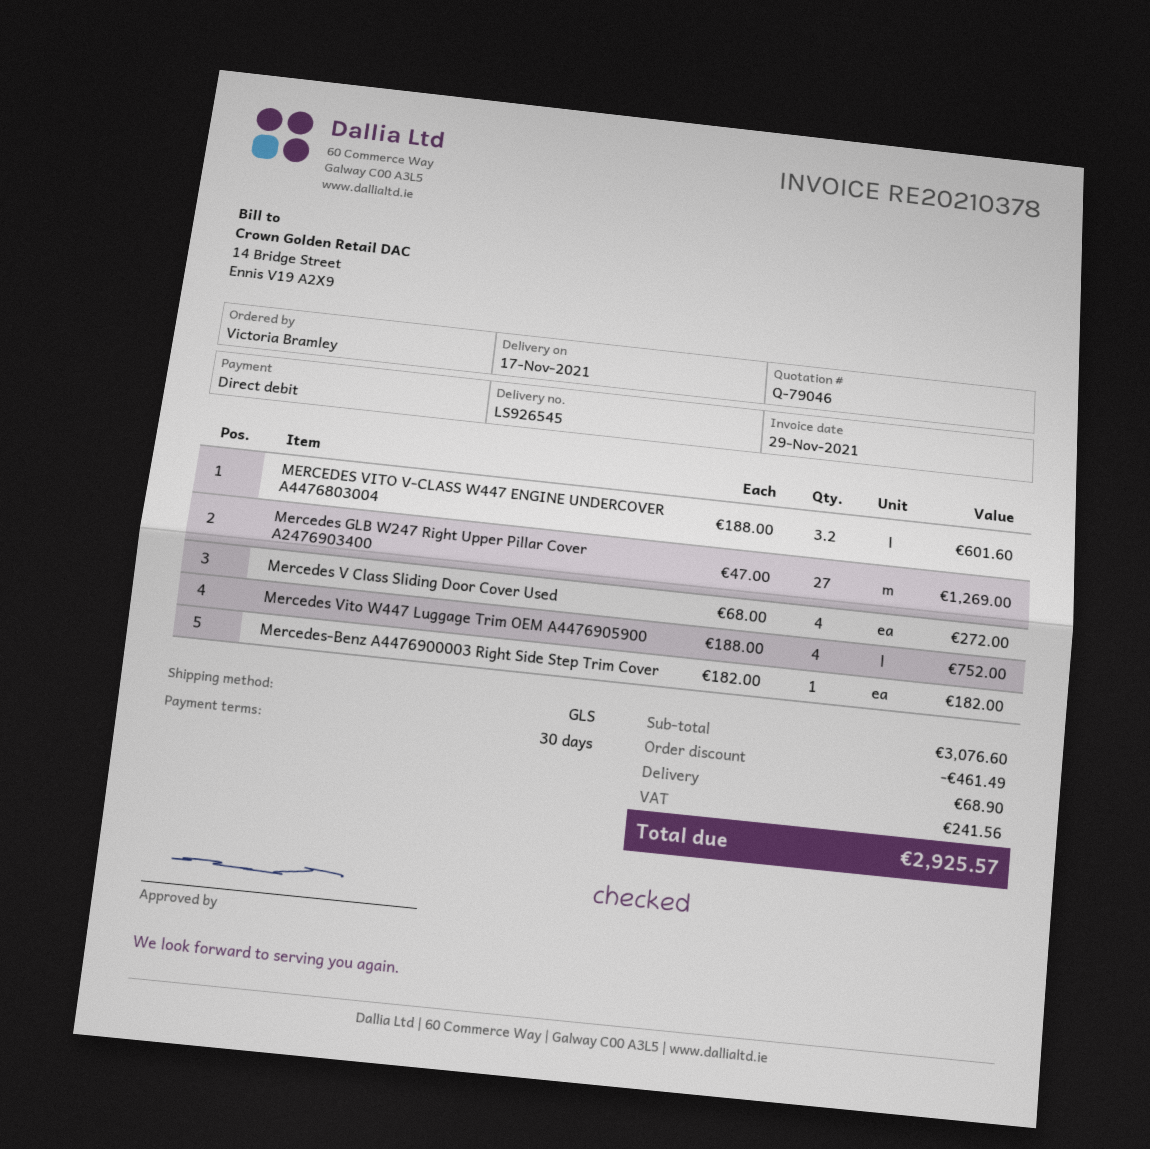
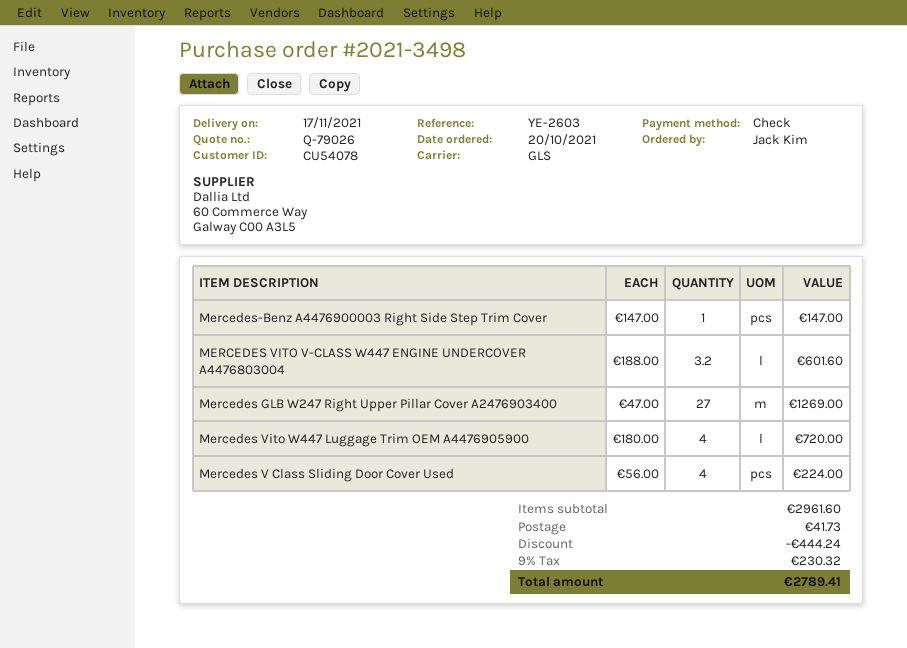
quote number: Q-79046 -> Q-79026
ordered by: Victoria Bramley -> Jack Kim
payment method: direct debit -> cheque
Mercedes V Class Sliding Door Cover Used: 4 x 68.00 = 272.00 -> 4 x 56.00 = 224.00
Mercedes Vito W447 Luggage Trim OEM A4476905900: 4 x 188.00 = 752.00 -> 4 x 180.00 = 720.00
Mercedes-Benz A4476900003 Right Side Step Trim Cover: 1 x 182.00 = 182.00 -> 1 x 147.00 = 147.00
subtotal: 3076.60 -> 2961.60
discount: 461.49 -> 444.24
shipping: 68.90 -> 41.73
tax: 241.56 -> 230.32
total: 2925.57 -> 2789.41

